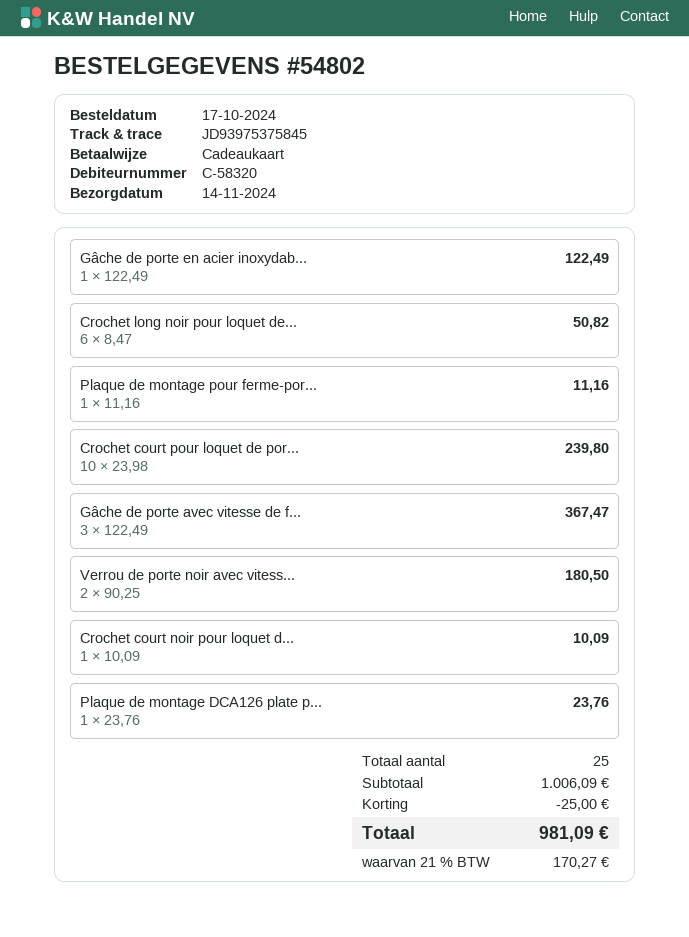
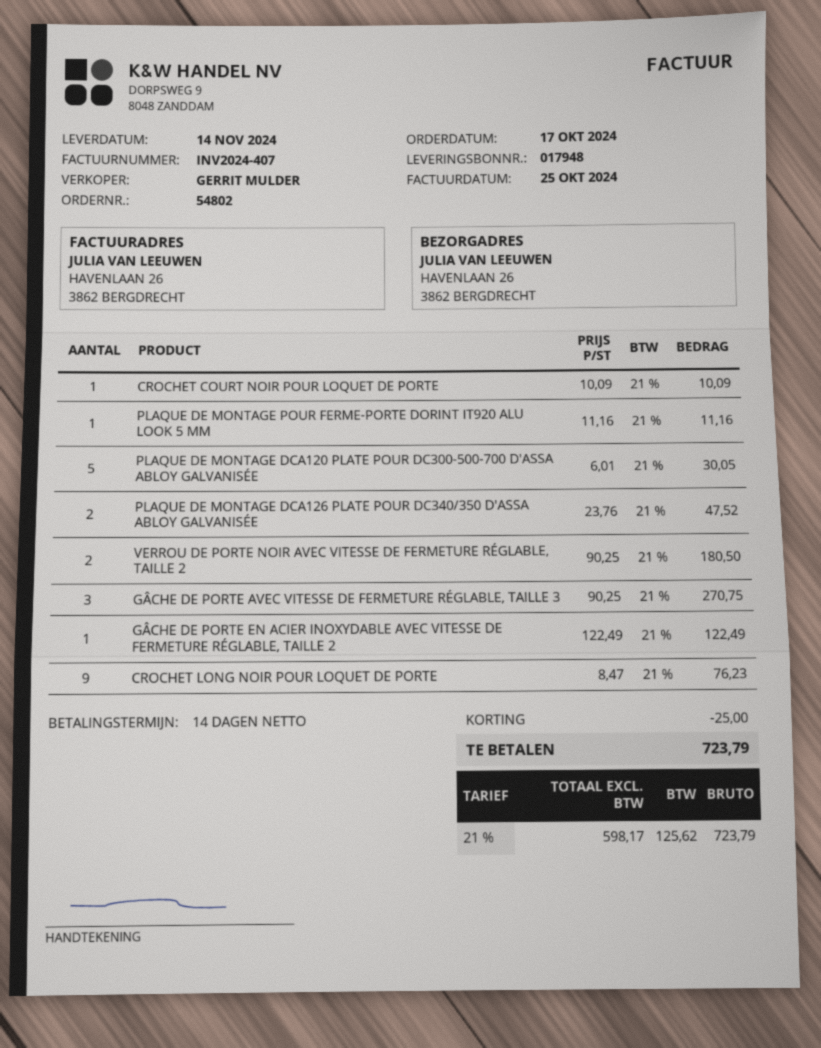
Crochet long noir pour loquet de...: 6 x 8.47 = 50.82 -> 9 x 8.47 = 76.23
Crochet court pour loquet de por...: 10 x 23.98 = 239.80 -> none
Gâche de porte avec vitesse de f...: 3 x 122.49 = 367.47 -> 3 x 90.25 = 270.75
Plaque de montage DCA126 plate p...: 1 x 23.76 = 23.76 -> 2 x 23.76 = 47.52
PLAQUE DE MONTAGE DCA120 PLATE POUR DC300-500-700 D'ASSA ABLOY GALVANISÉE: none -> 5 x 6.01 = 30.05
tax: 21% = 170.27 -> 21% = 125.62
total: 981.09 -> 723.79

